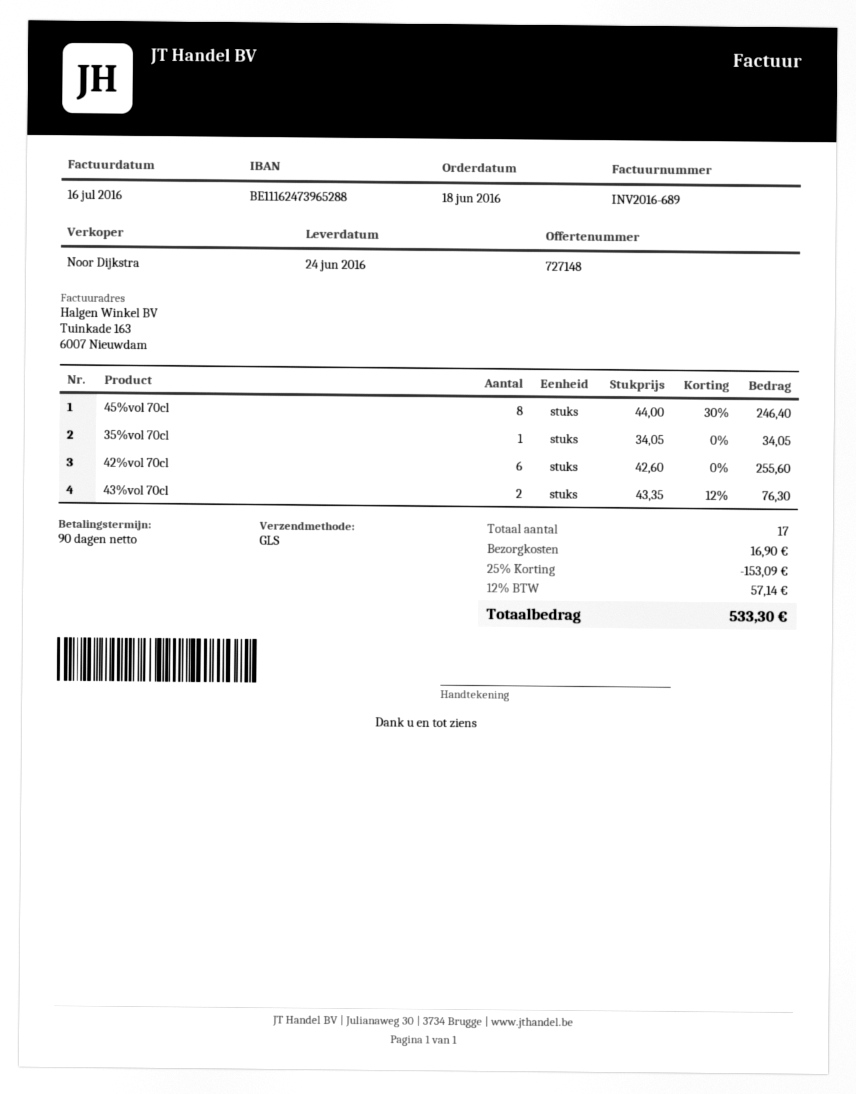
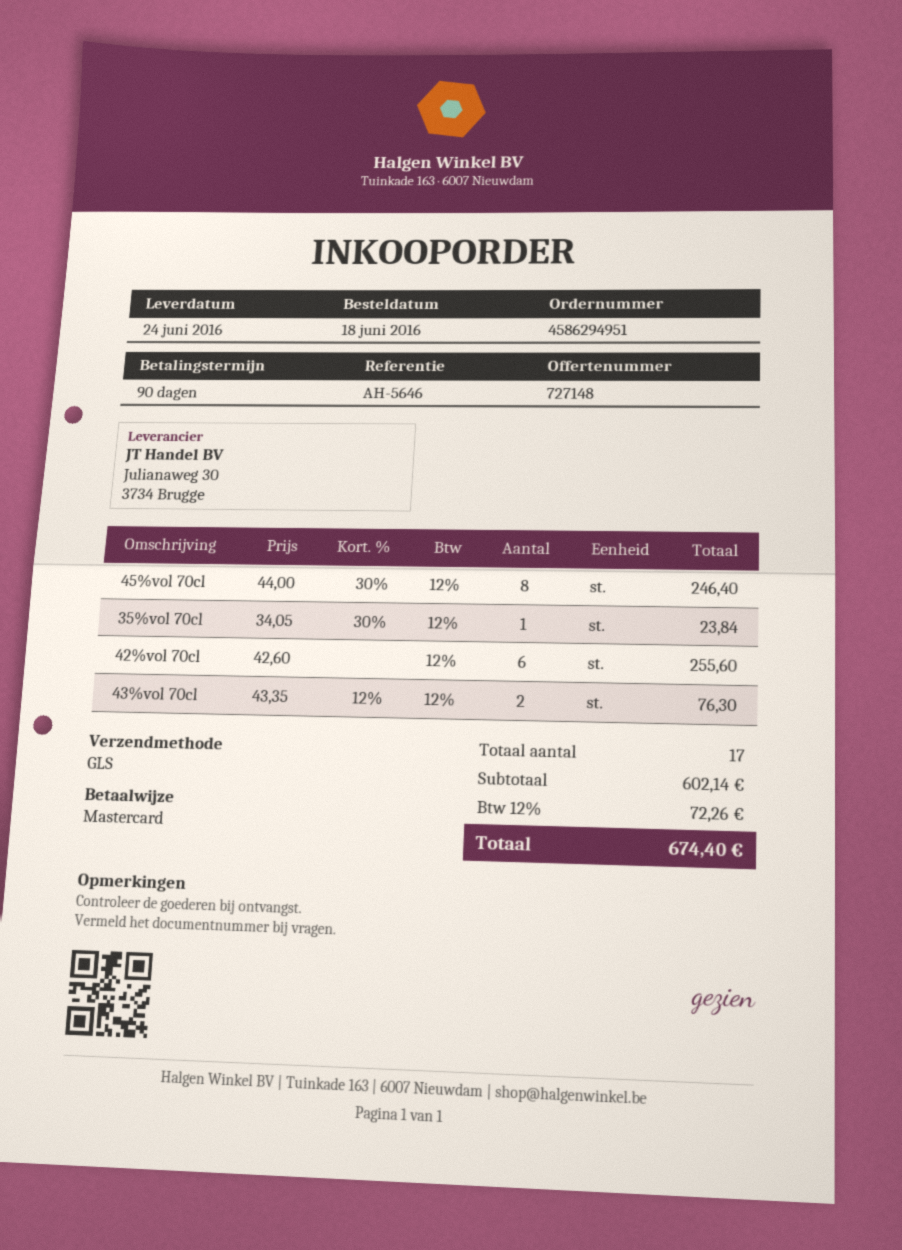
35%vol 70cl: 1 x 34.05 = 34.05 -> 1 x 34.05 - 30% = 23.84
discount: 25% = 153.09 -> none
shipping: 16.90 -> none
tax: 12% = 57.14 -> 12% = 72.26
total: 533.30 -> 674.40

